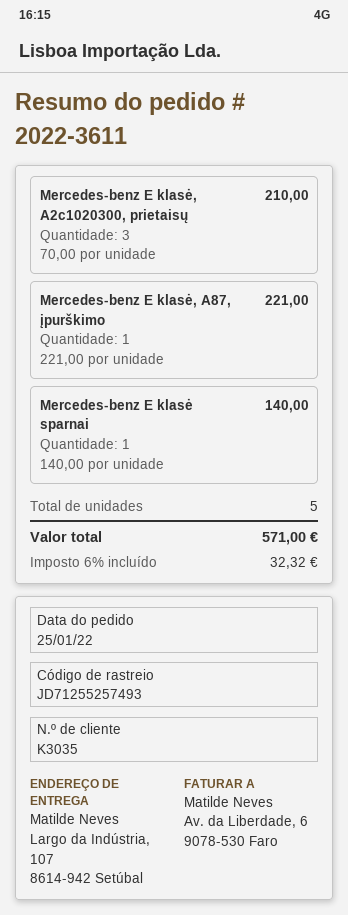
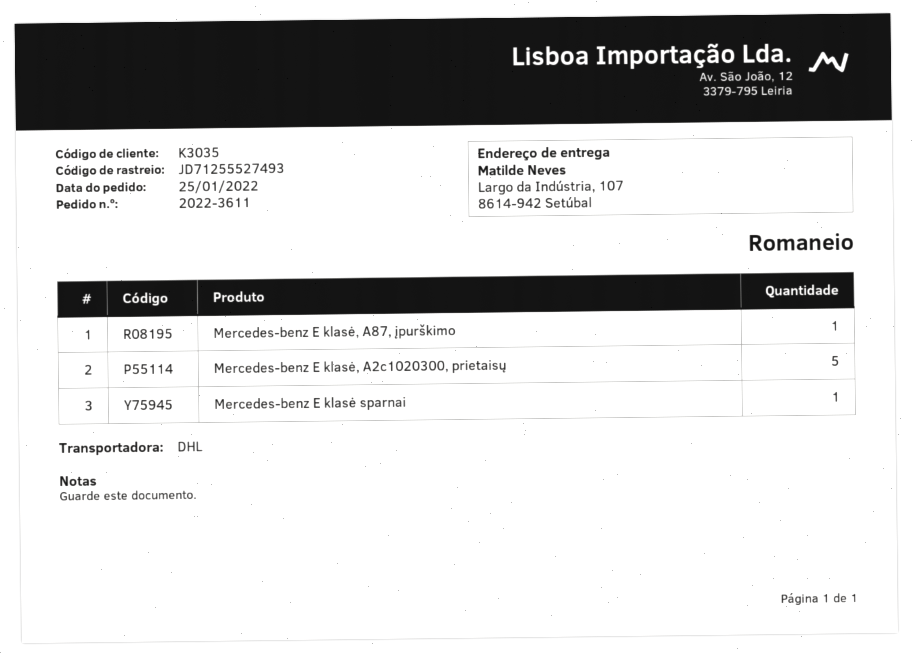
tracking number: JD71255257493 -> JD71255527493
Mercedes-benz E klasė, A2c1020300, prietaisų: 3 -> 5

